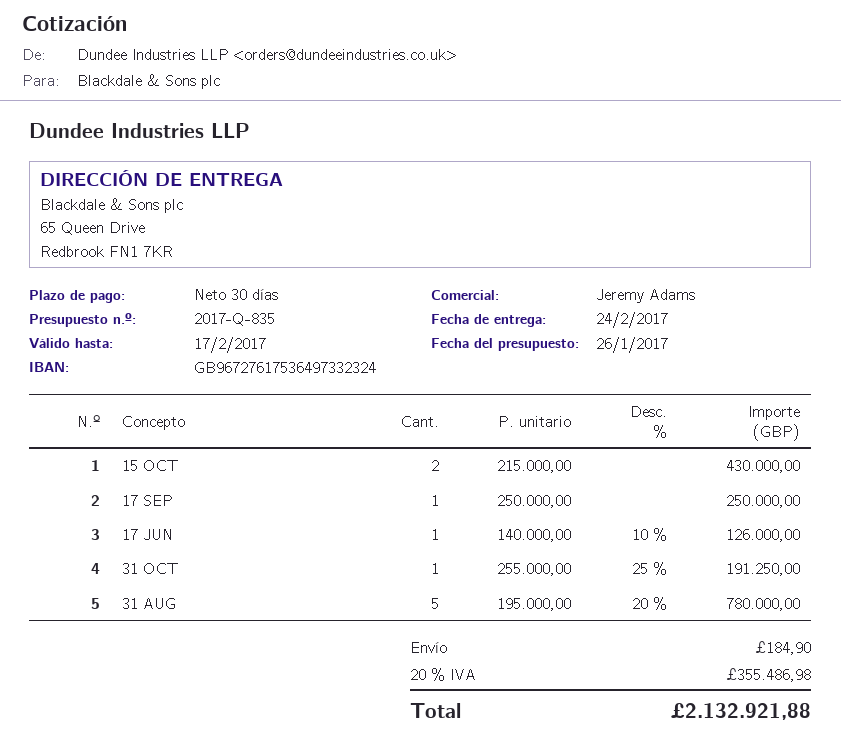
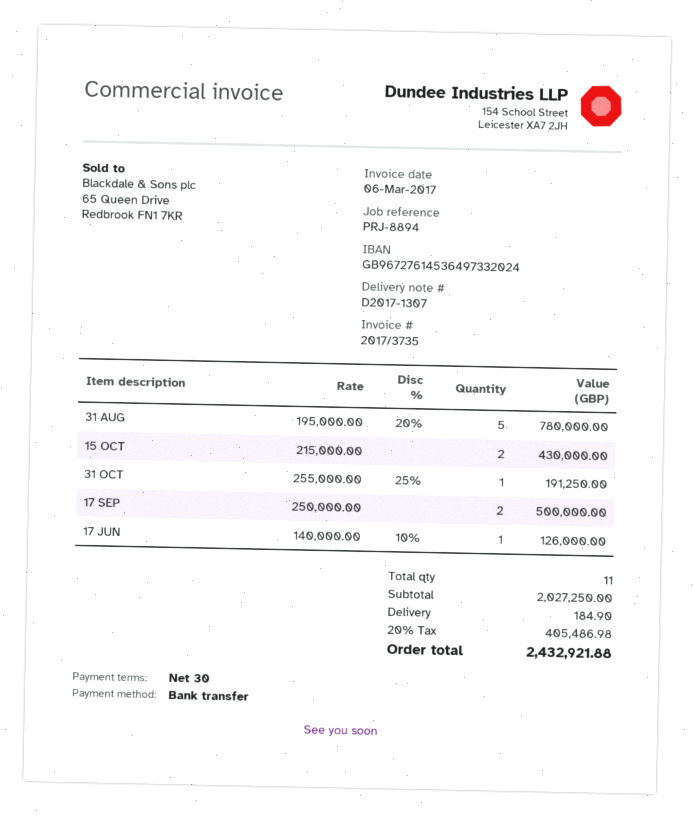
bank account: GB96727617536497332324 -> GB96727614536497332024
17 SEP: 1 x 250000.00 = 250000.00 -> 2 x 250000.00 = 500000.00
tax: 20% = 355486.98 -> 20% = 405486.98
total: 2132921.88 -> 2432921.88

